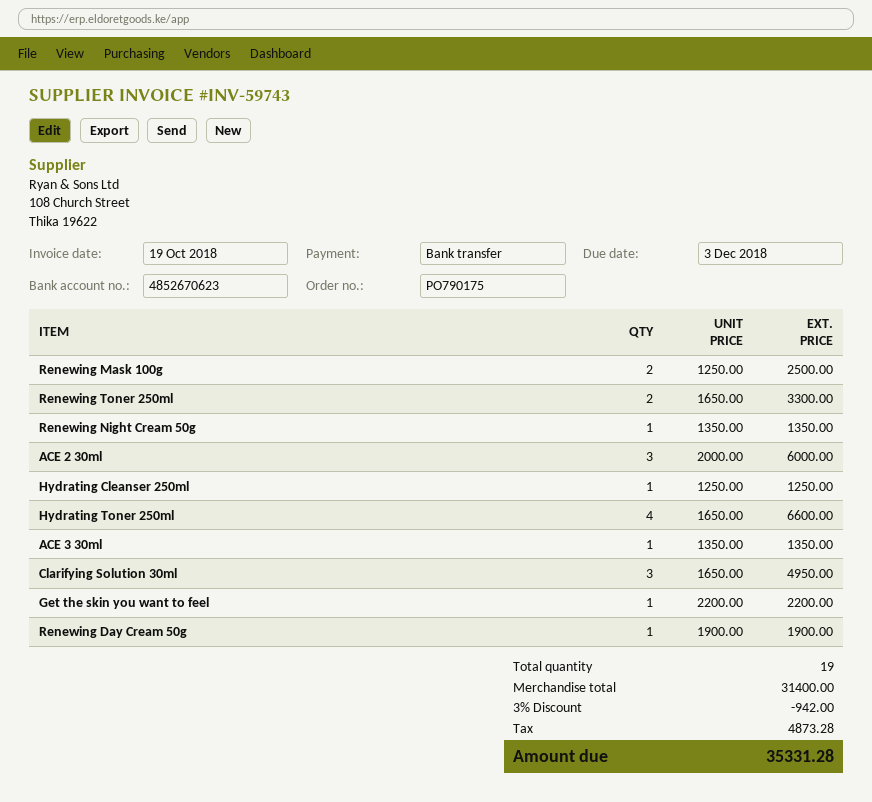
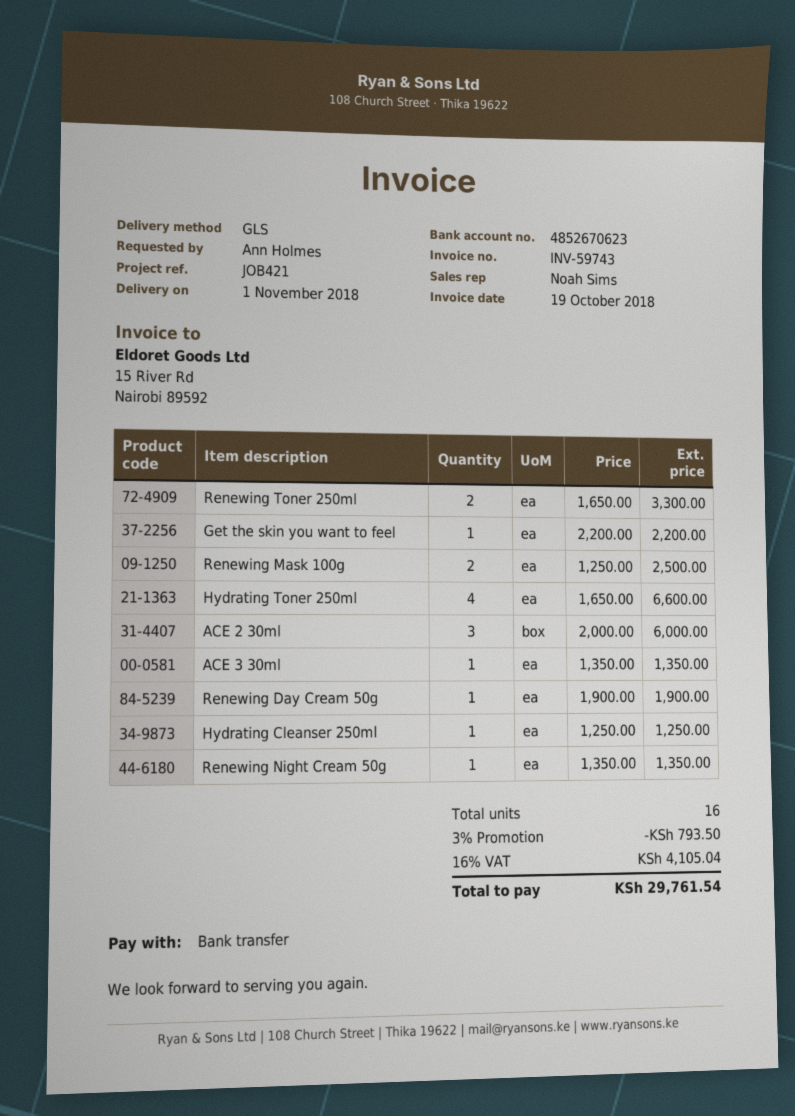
Clarifying Solution 30ml: 3 x 1650.00 = 4950.00 -> none
total quantity: 19 -> 16
discount: 3% = 942.00 -> 3% = 793.50
tax: 4873.28 -> 4105.04
total: 35331.28 -> 29761.54

